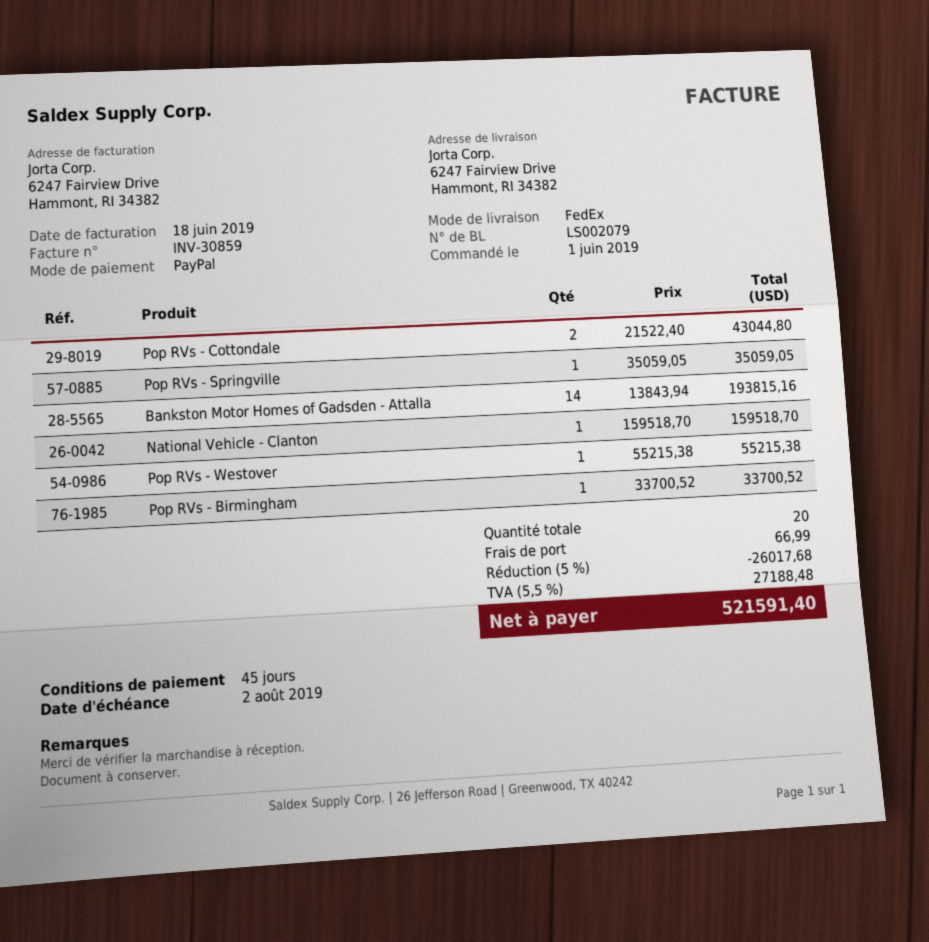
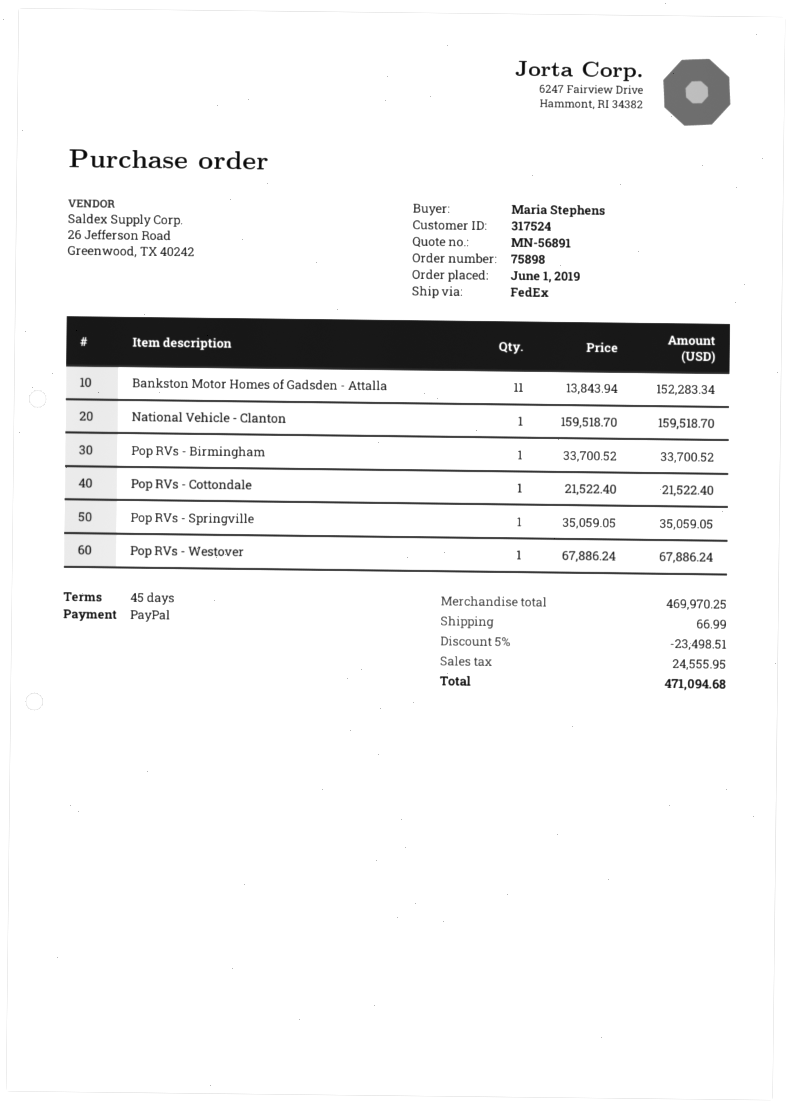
Pop RVs - Cottondale: 2 x 21522.40 = 43044.80 -> 1 x 21522.40 = 21522.40
Bankston Motor Homes of Gadsden - Attalla: 14 x 13843.94 = 193815.16 -> 11 x 13843.94 = 152283.34
Pop RVs - Westover: 1 x 55215.38 = 55215.38 -> 1 x 67886.24 = 67886.24
discount: 5% = 26017.68 -> 5% = 23498.51
tax: 27188.48 -> 24555.95
total: 521591.40 -> 471094.68

